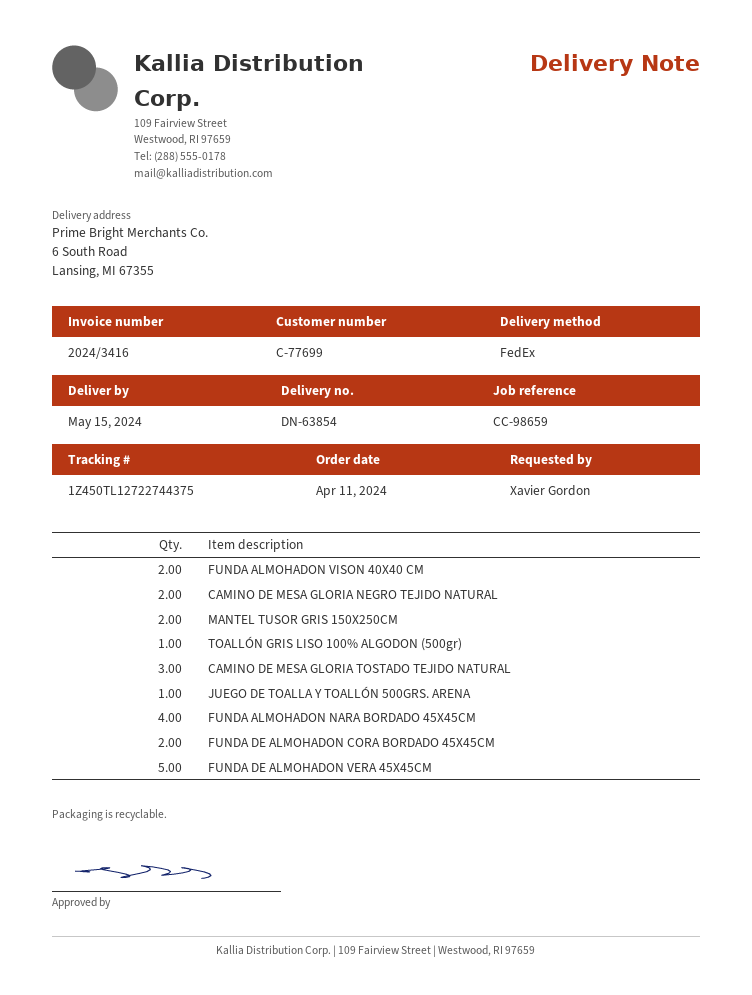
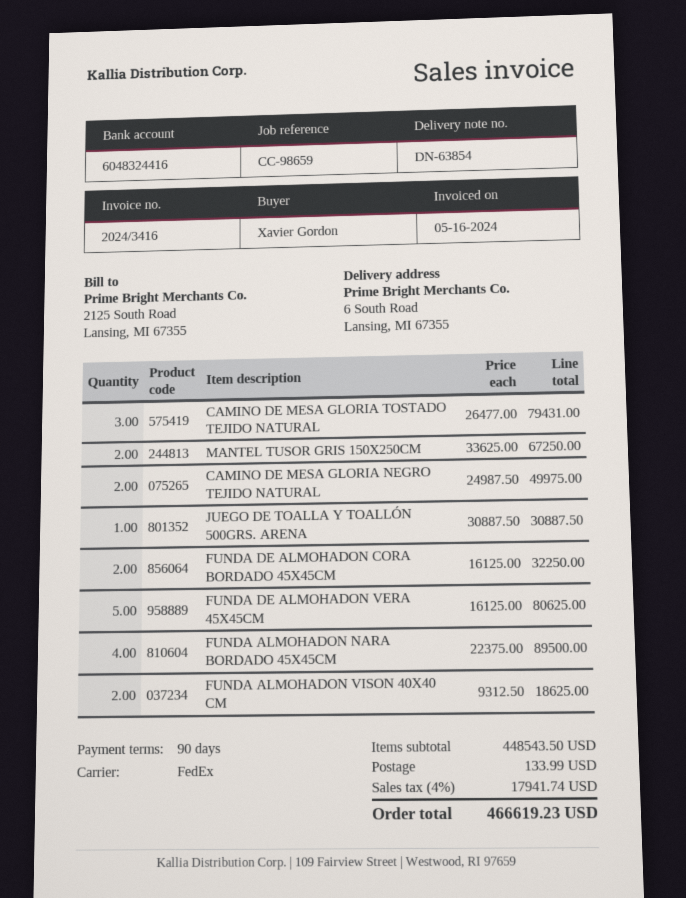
TOALLÓN GRIS LISO 100% ALGODON (500gr): 1 -> none

